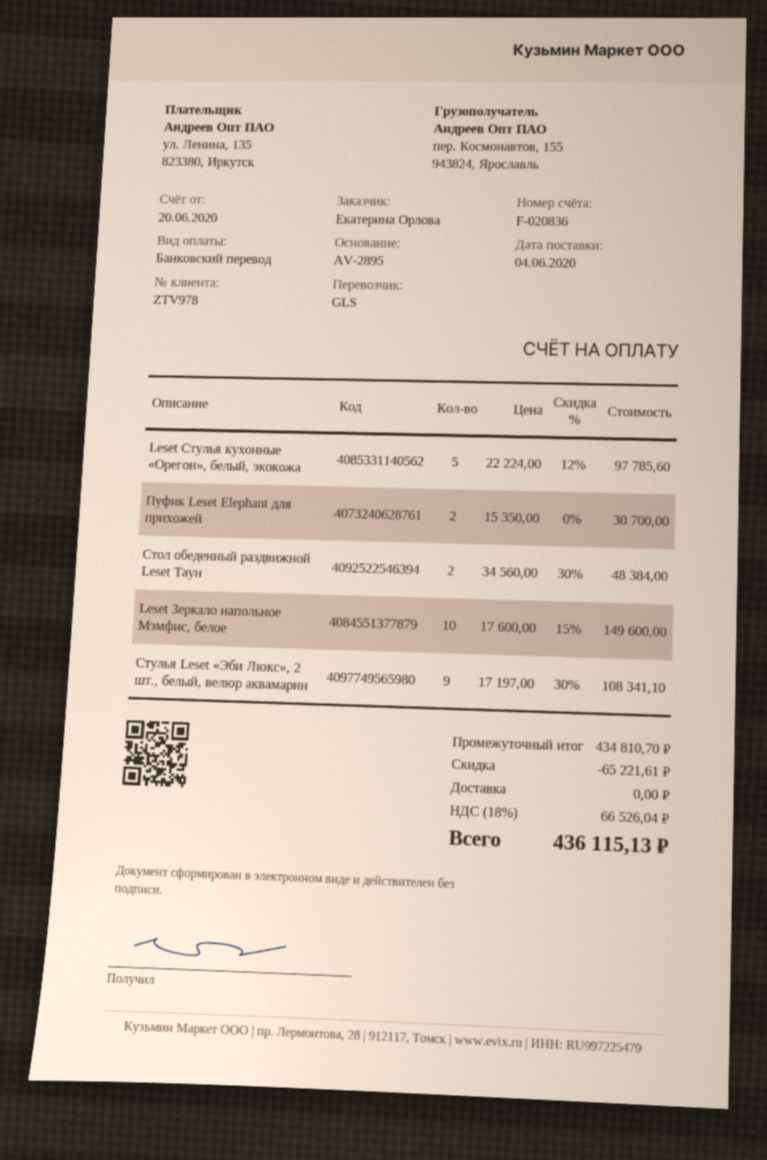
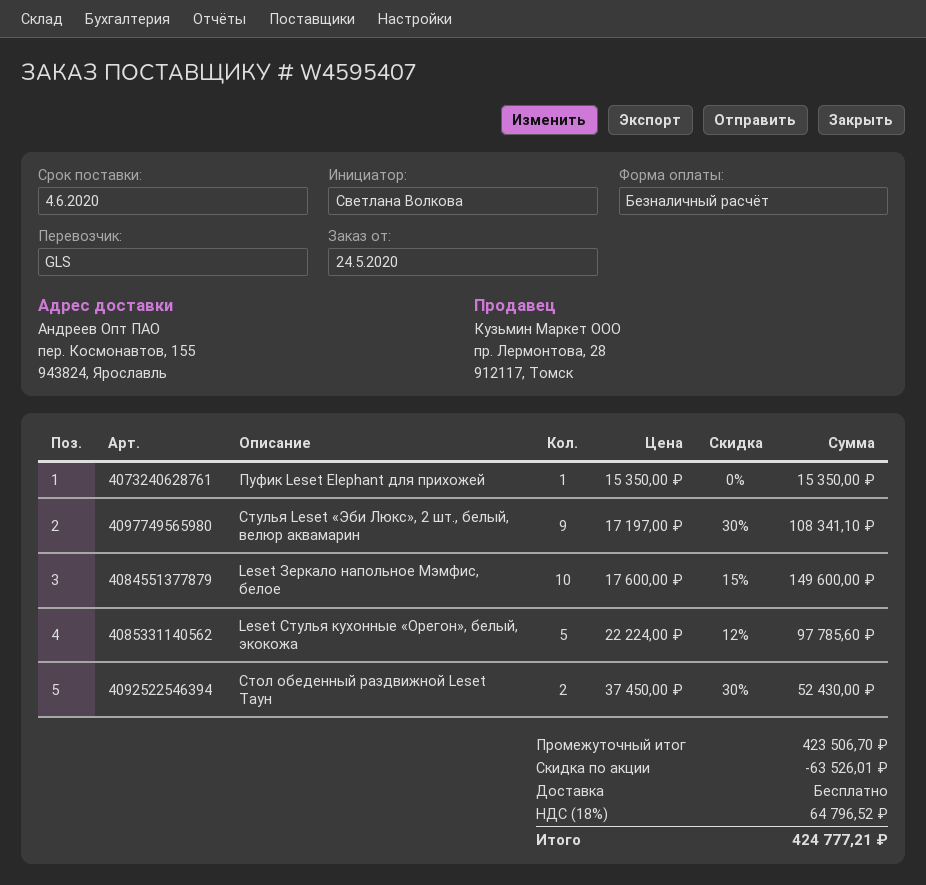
ordered by: Екатерина Орлова -> Светлана Волкова
Пуфик Leset Elephant для прихожей: 2 x 15350.00 = 30700.00 -> 1 x 15350.00 = 15350.00
Стол обеденный раздвижной Leset Таун: 2 x 34560.00 - 30% = 48384.00 -> 2 x 37450.00 - 30% = 52430.00
subtotal: 434810.70 -> 423506.70
discount: 65221.61 -> 63526.01
tax: 18% = 66526.04 -> 18% = 64796.52
total: 436115.13 -> 424777.21

